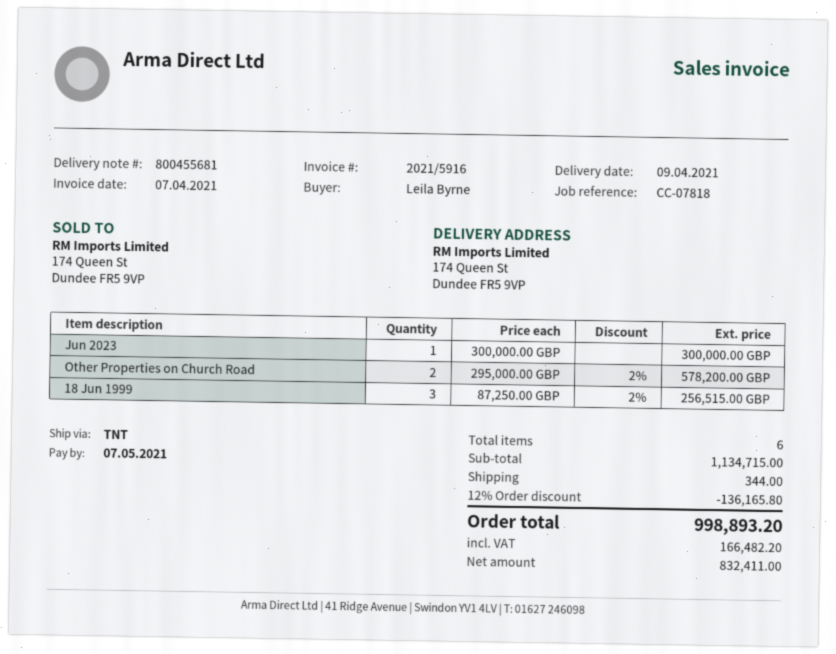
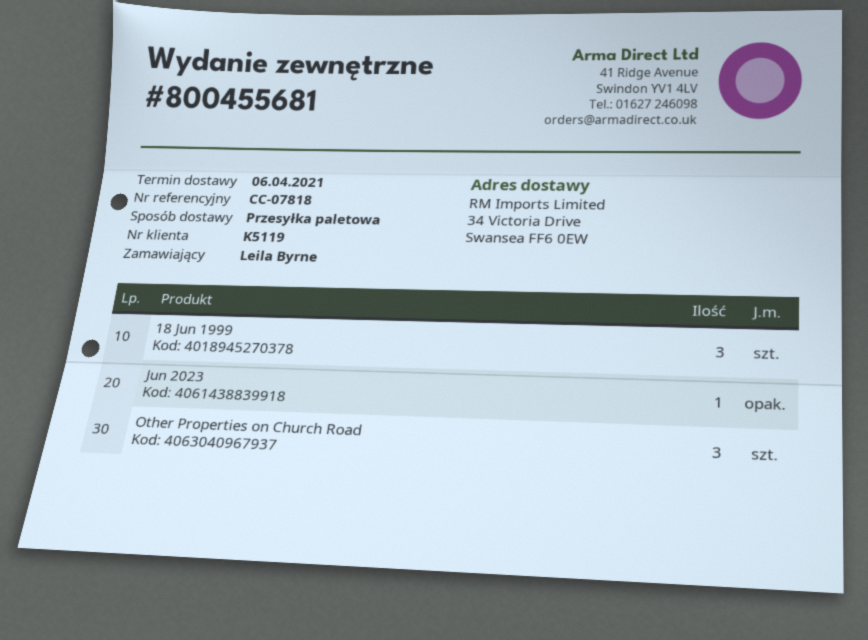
delivery date: 2021-04-09 -> 2021-04-06
shipping method: TNT -> pallet freight
ship to: 174 Queen St, Dundee FR5 9VP -> 34 Victoria Drive, Swansea FF6 0EW
Other Properties on Church Road: 2 -> 3

